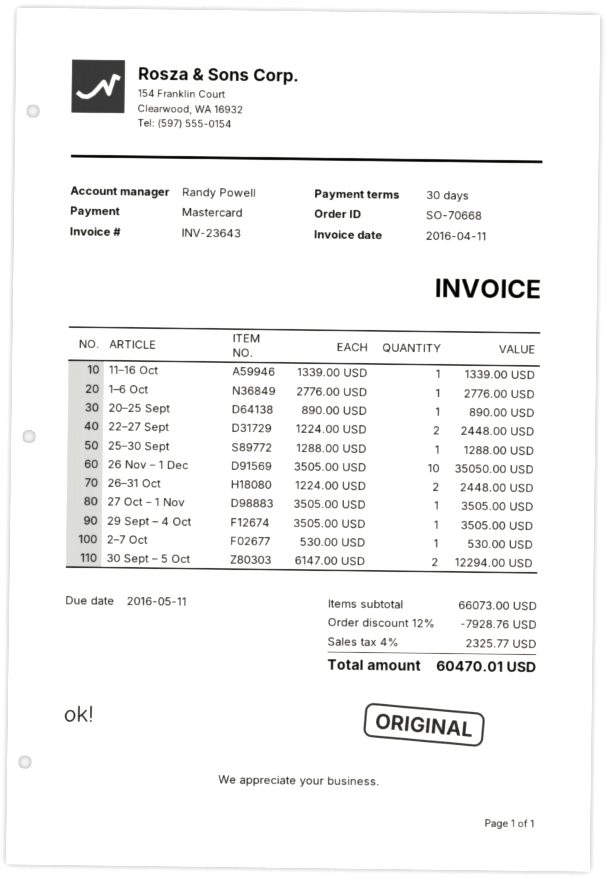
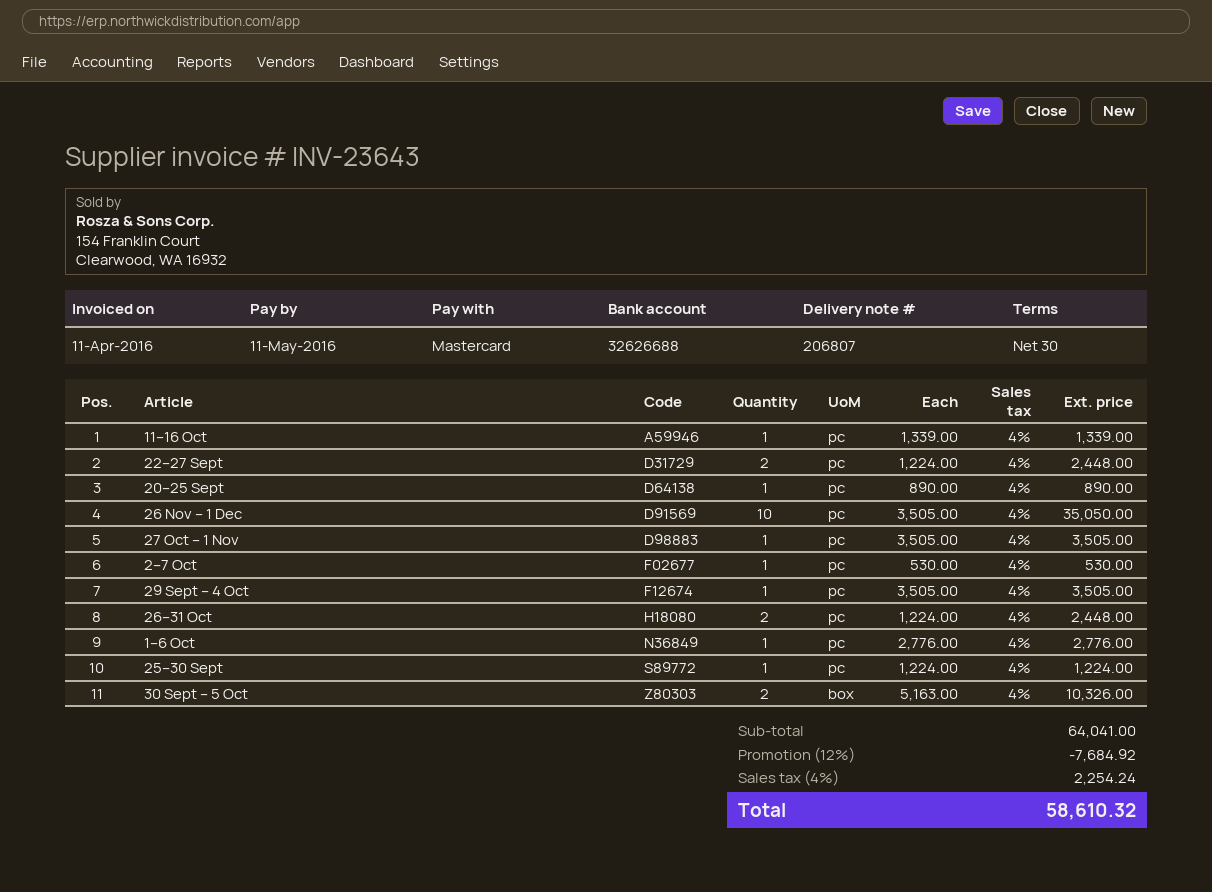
25–30 Sept: 1 x 1288.00 = 1288.00 -> 1 x 1224.00 = 1224.00
30 Sept – 5 Oct: 2 x 6147.00 = 12294.00 -> 2 x 5163.00 = 10326.00
subtotal: 66073.00 -> 64041.00
discount: 12% = 7928.76 -> 12% = 7684.92
tax: 4% = 2325.77 -> 4% = 2254.24
total: 60470.01 -> 58610.32

